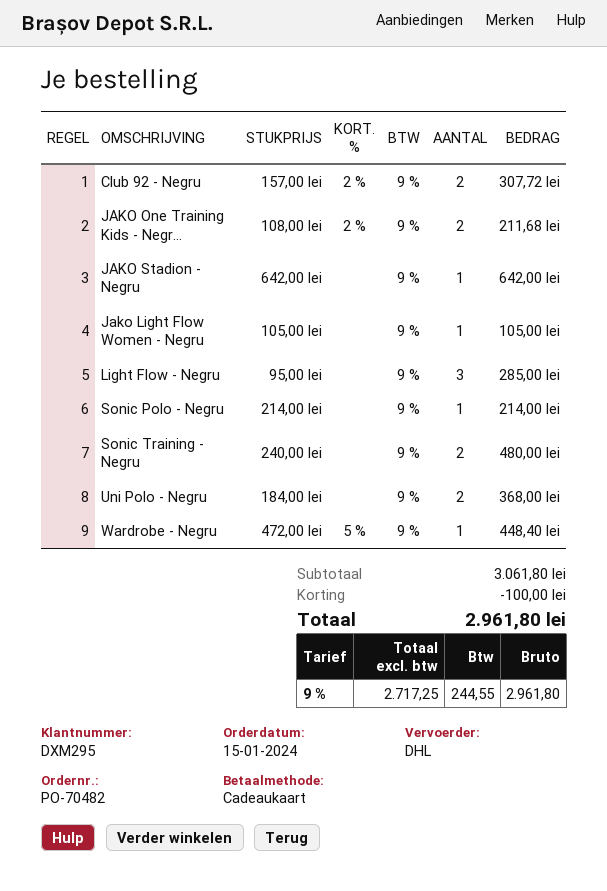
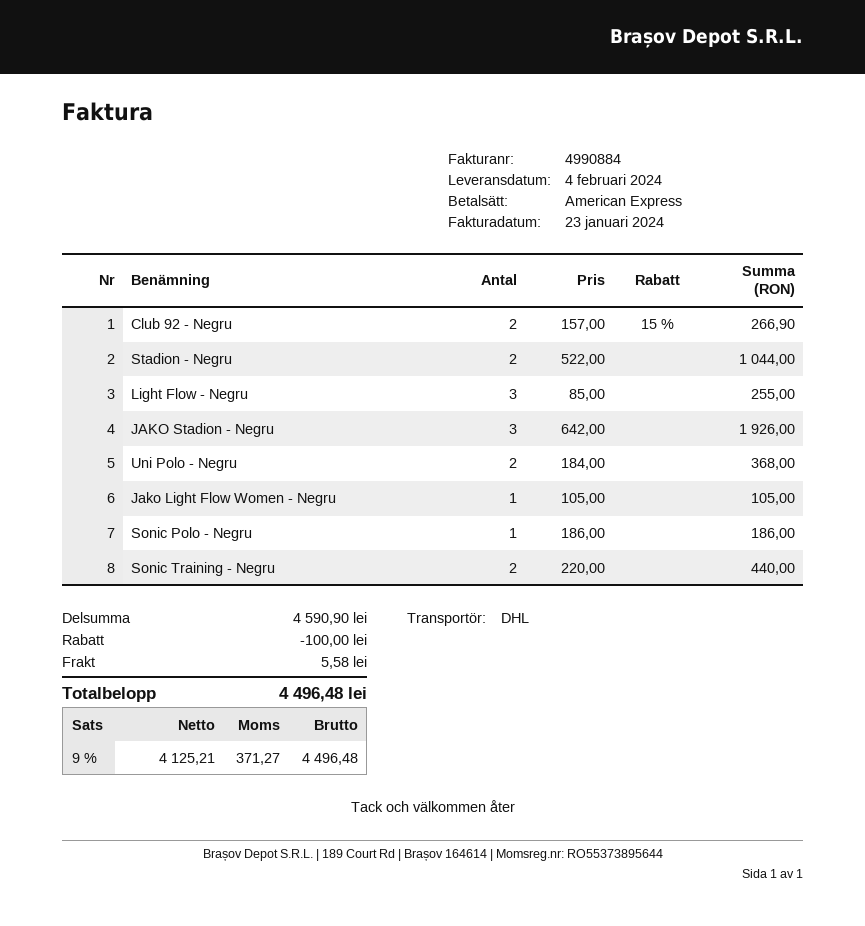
payment method: gift card -> American Express
Club 92 - Negru: 2 x 157.00 - 2% = 307.72 -> 2 x 157.00 - 15% = 266.90
JAKO One Training Kids - Negr...: 2 x 108.00 - 2% = 211.68 -> none
JAKO Stadion - Negru: 1 x 642.00 = 642.00 -> 3 x 642.00 = 1926.00
Light Flow - Negru: 3 x 95.00 = 285.00 -> 3 x 85.00 = 255.00
Sonic Polo - Negru: 1 x 214.00 = 214.00 -> 1 x 186.00 = 186.00
Sonic Training - Negru: 2 x 240.00 = 480.00 -> 2 x 220.00 = 440.00
Wardrobe - Negru: 1 x 472.00 - 5% = 448.40 -> none
Stadion - Negru: none -> 2 x 522.00 = 1044.00
subtotal: 3061.80 -> 4590.90
shipping: none -> 5.58
net: 2717.25 -> 4125.21
tax: 9% = 244.55 -> 9% = 371.27
total: 2961.80 -> 4496.48

